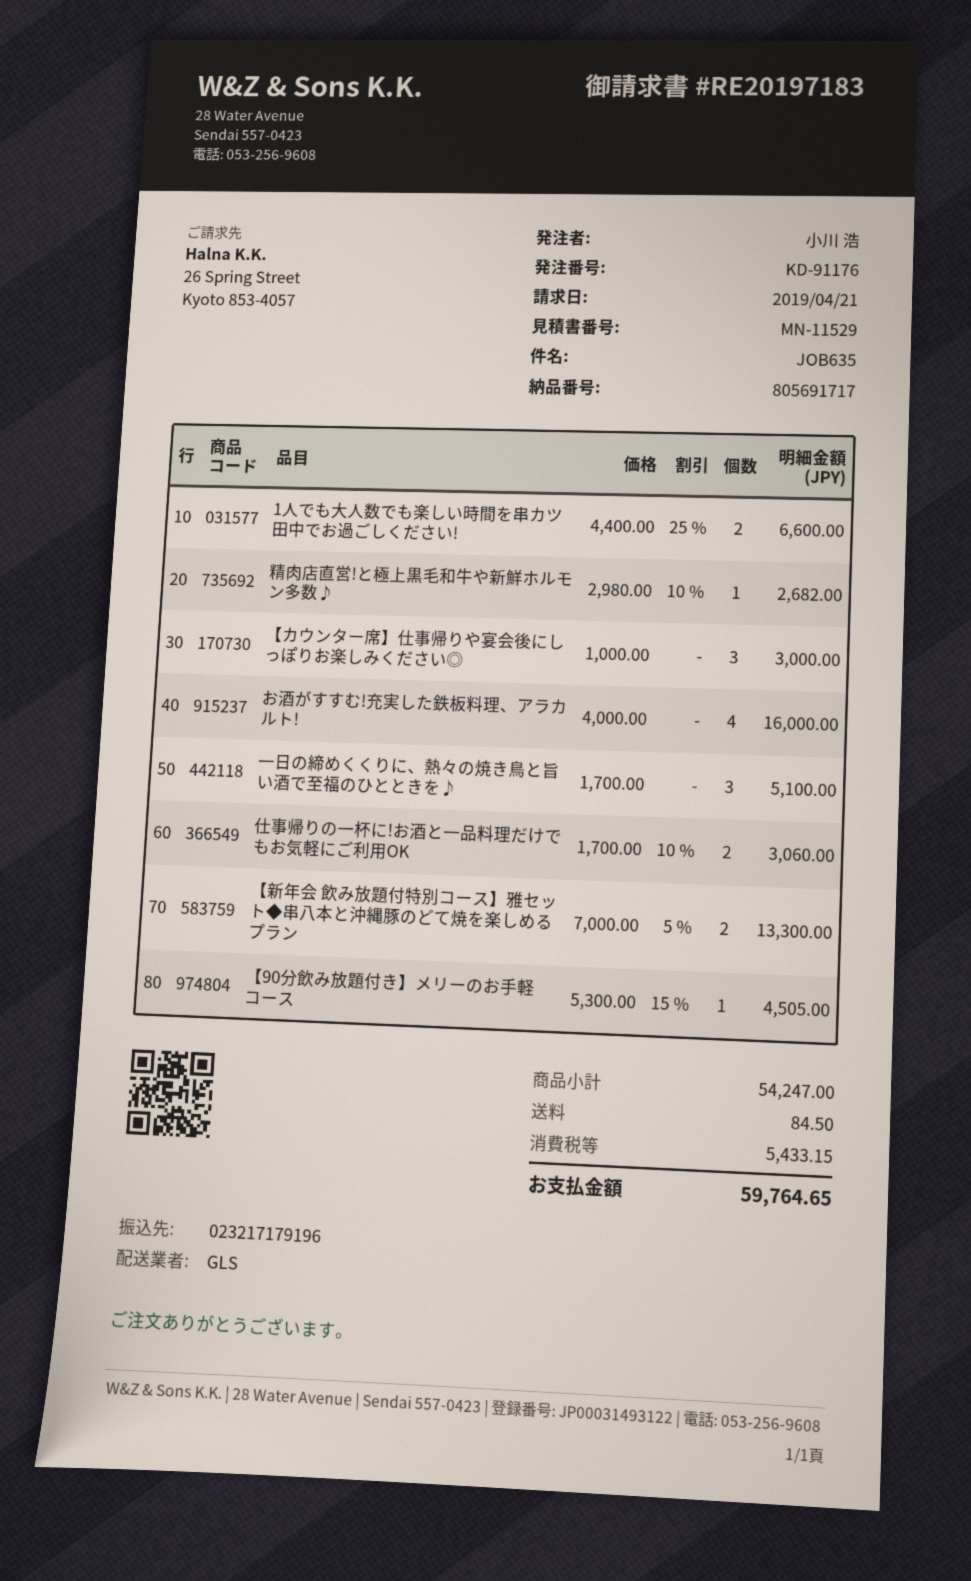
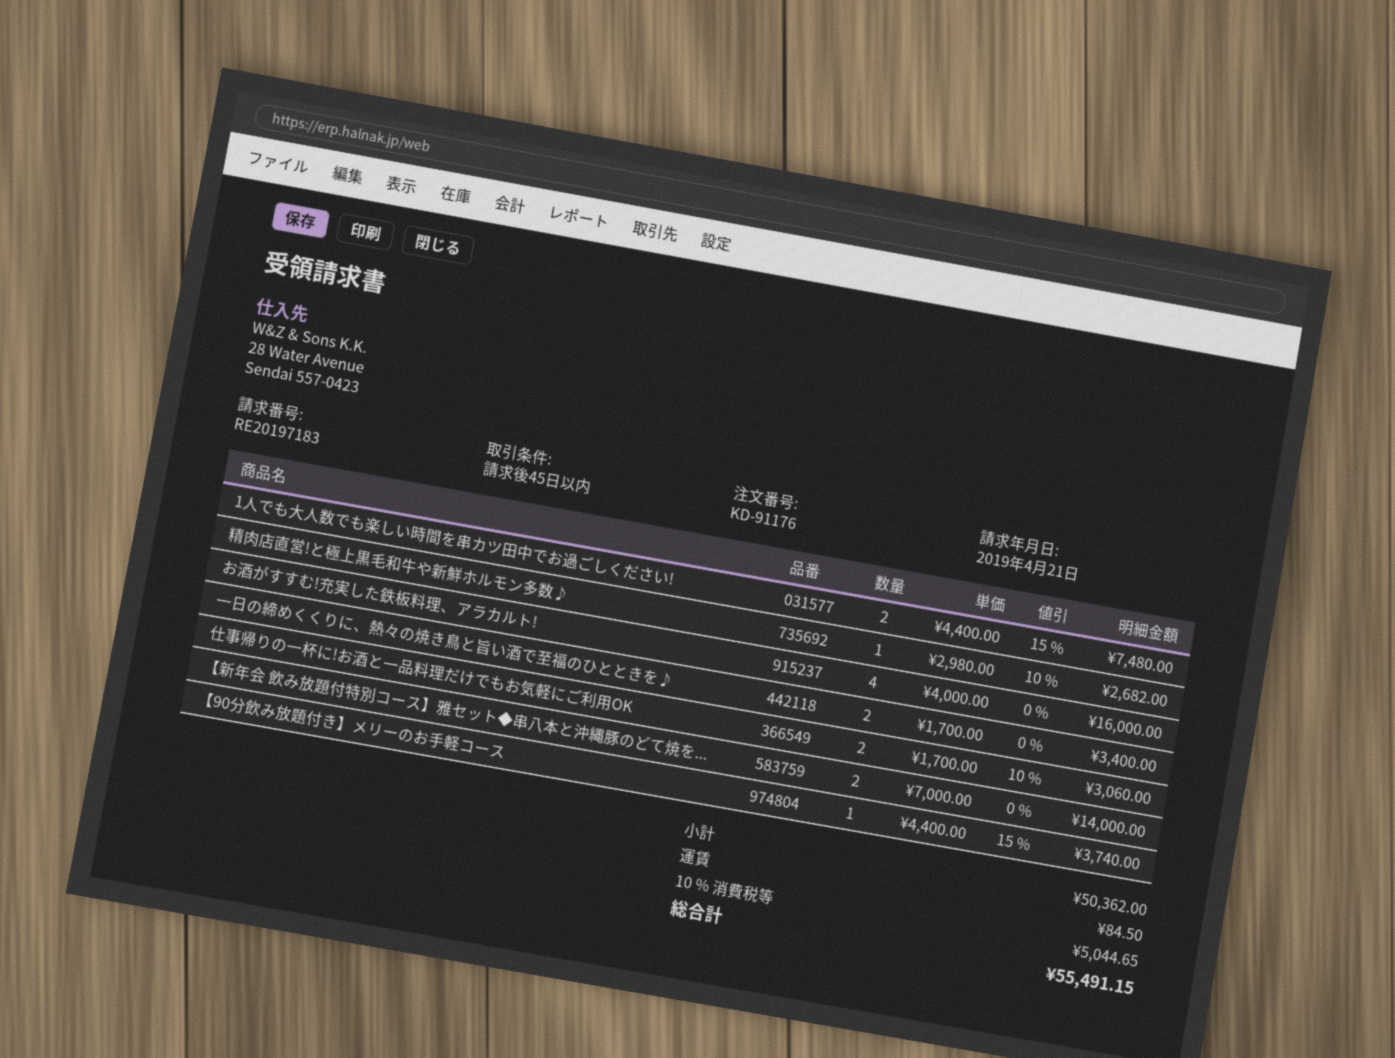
1人でも大人数でも楽しい時間を串カツ田中でお過ごしください!: 2 x 4400.00 - 25% = 6600.00 -> 2 x 4400.00 - 15% = 7480.00
【カウンター席】仕事帰りや宴会後にしっぽりお楽しみください◎: 3 x 1000.00 = 3000.00 -> none
一日の締めくくりに、熱々の焼き鳥と旨い酒で至福のひとときを♪: 3 x 1700.00 = 5100.00 -> 2 x 1700.00 = 3400.00
【新年会 飲み放題付特別コース】雅セット◆串八本と沖縄豚のどて焼を楽しめるプラン: 2 x 7000.00 - 5% = 13300.00 -> 2 x 7000.00 = 14000.00
【90分飲み放題付き】メリーのお手軽コース: 1 x 5300.00 - 15% = 4505.00 -> 1 x 4400.00 - 15% = 3740.00
subtotal: 54247.00 -> 50362.00
tax: 5433.15 -> 5044.65
total: 59764.65 -> 55491.15

